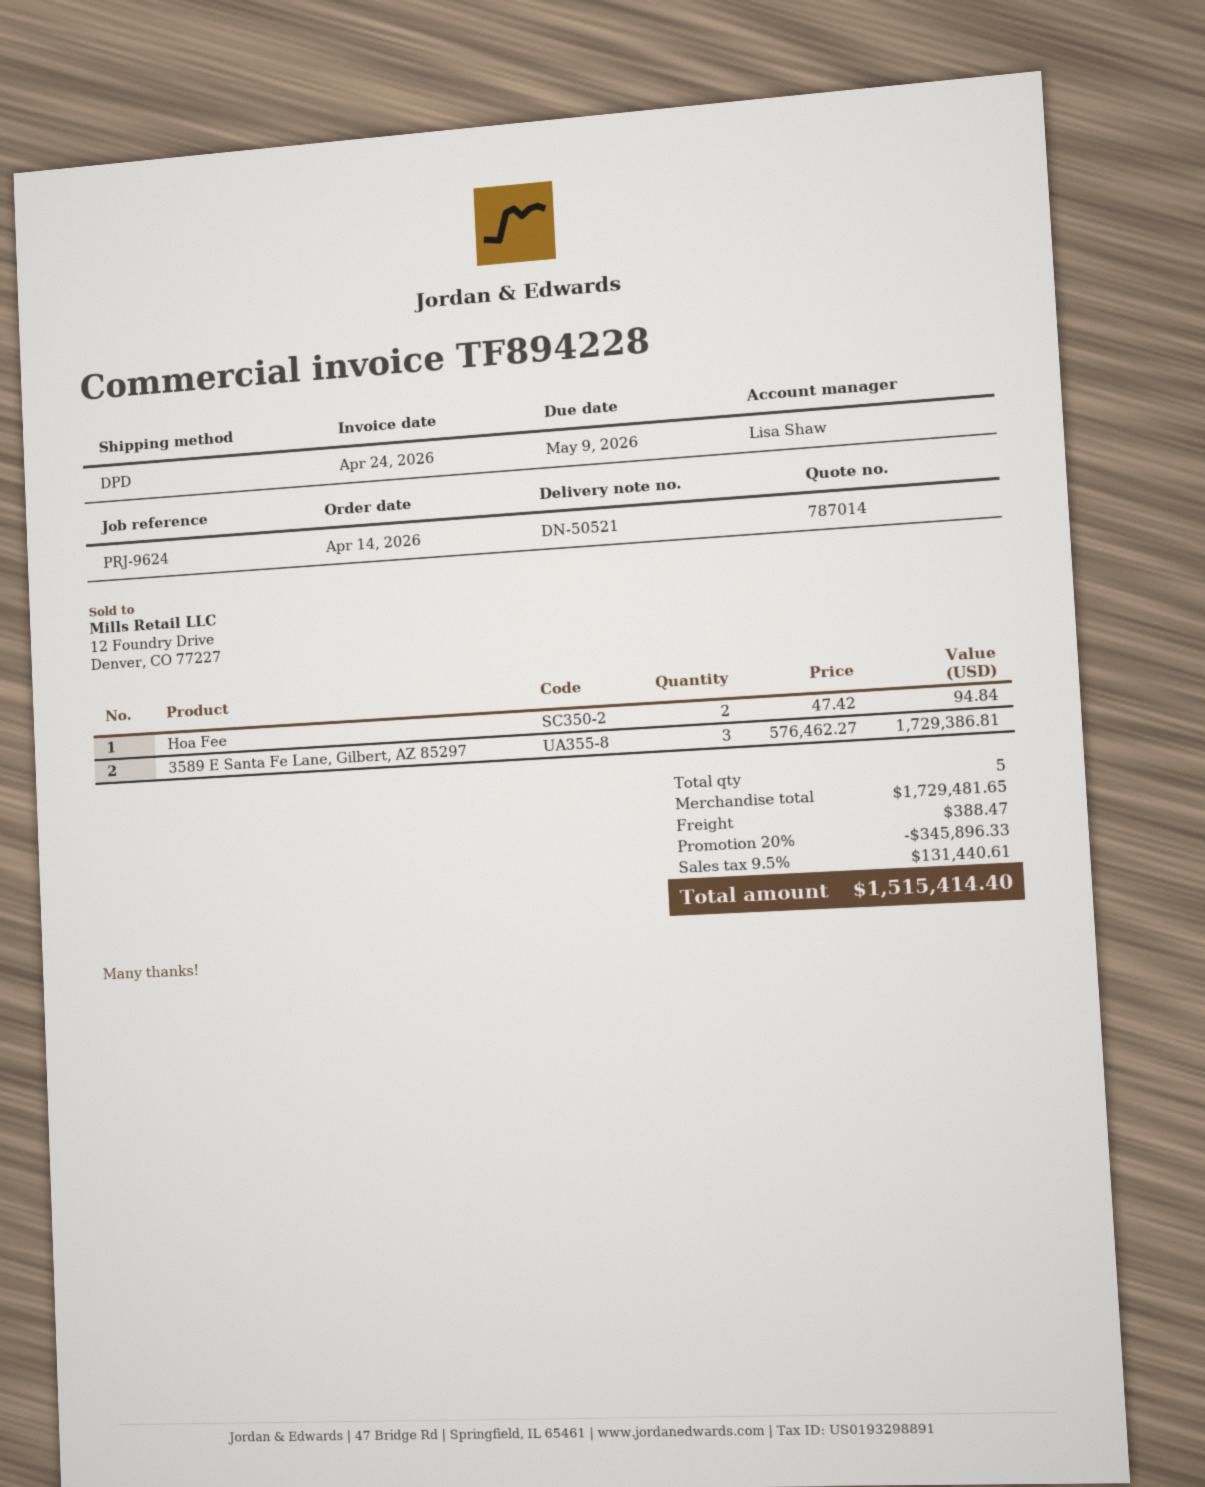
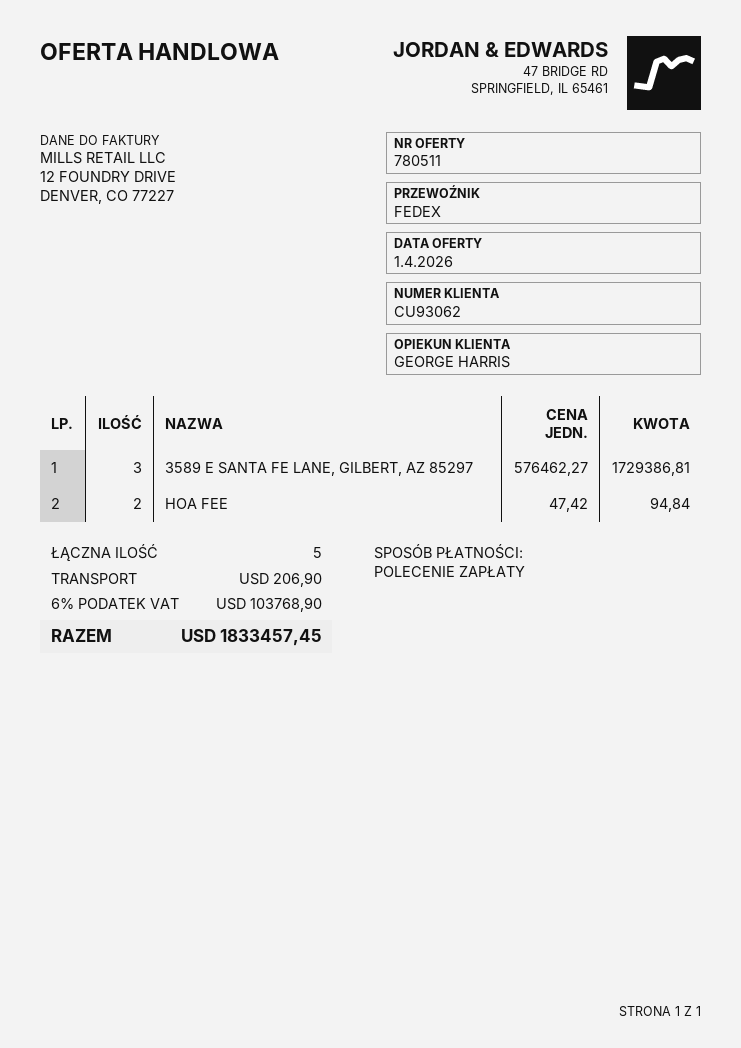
quote number: 787014 -> 780511
sales rep: Lisa Shaw -> GEORGE HARRIS
shipping method: DPD -> FedEx
discount: 20% = 345896.33 -> none
shipping: 388.47 -> 206.90
tax: 9.5% = 131440.61 -> 6% = 103768.90
total: 1515414.40 -> 1833457.45

